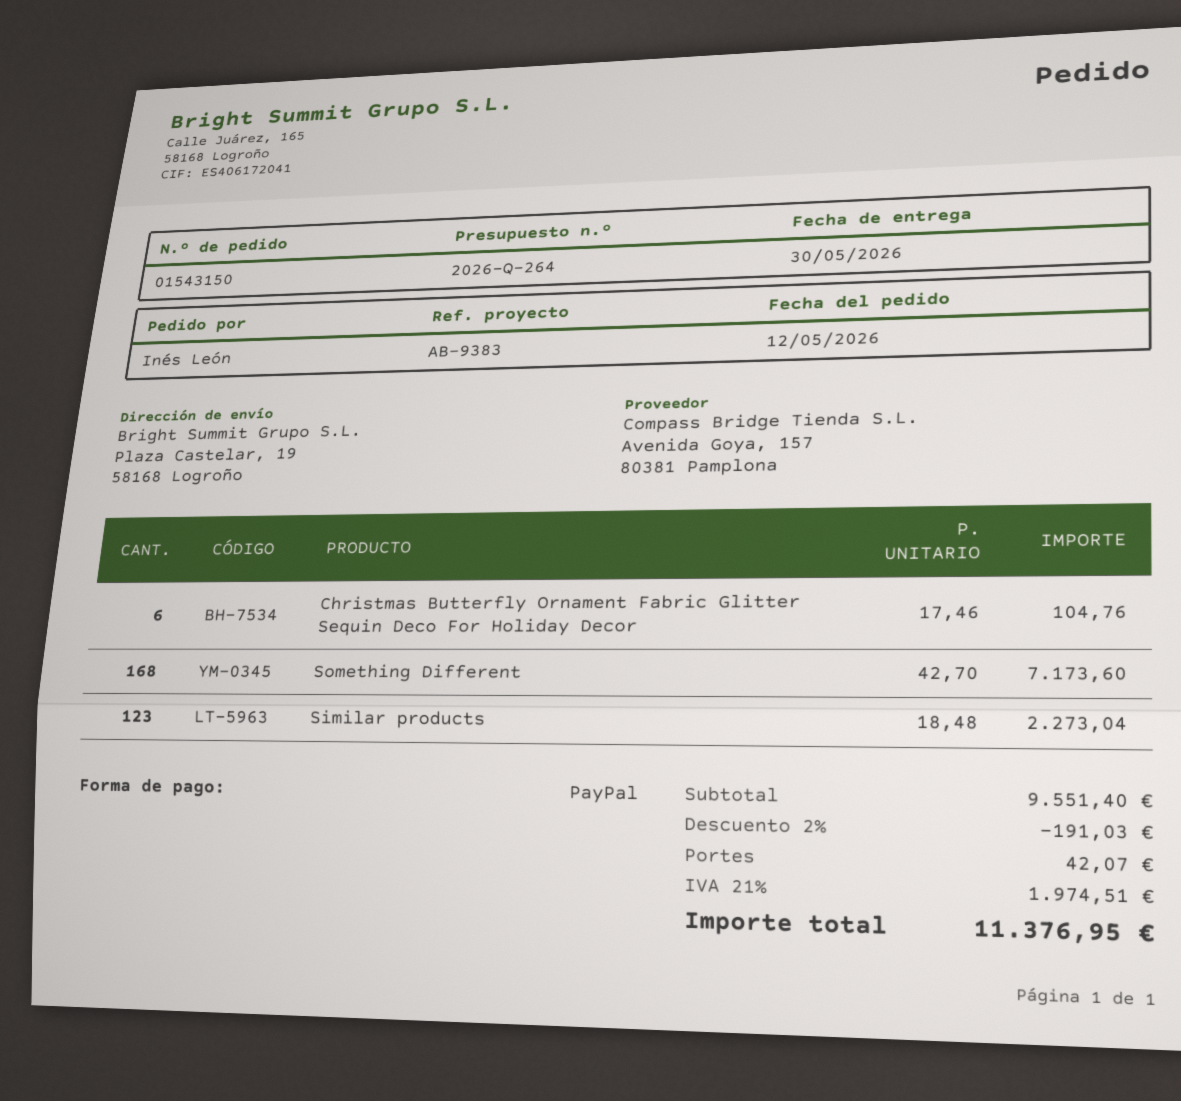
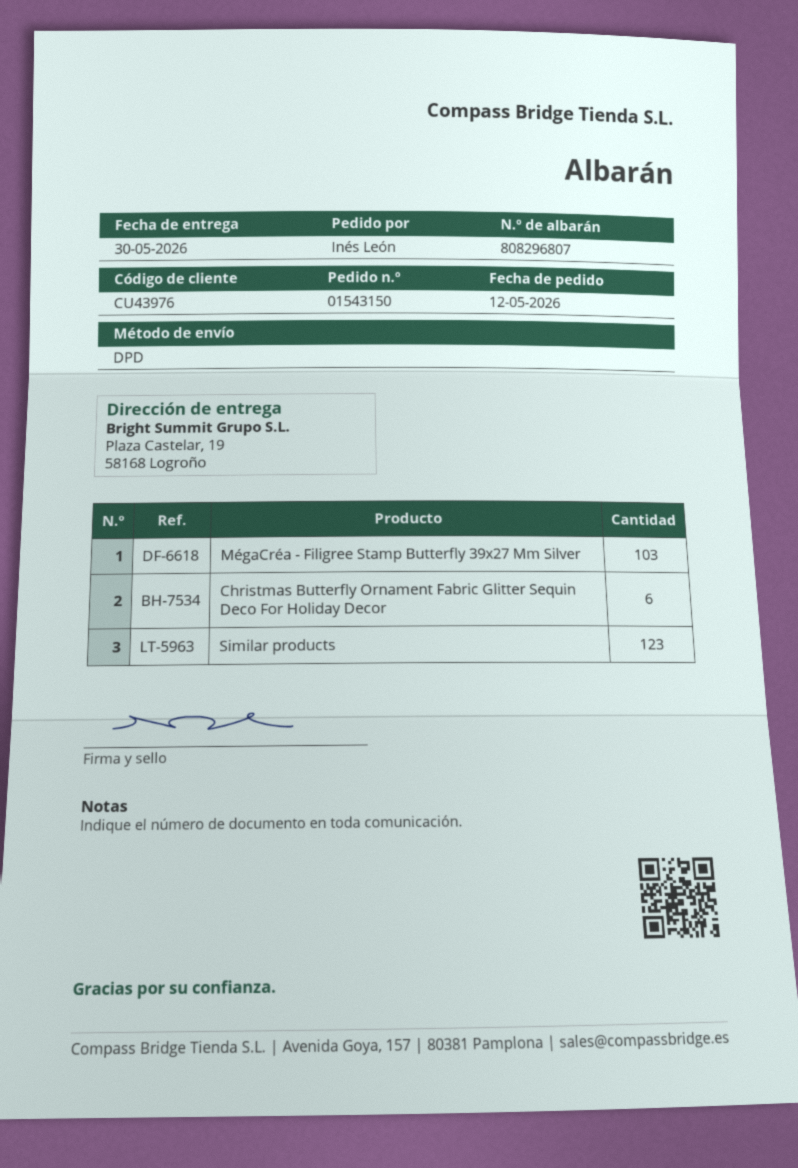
Something Different: 168 -> none
MégaCréa - Filigree Stamp Butterfly 39x27 Mm Silver: none -> 103

